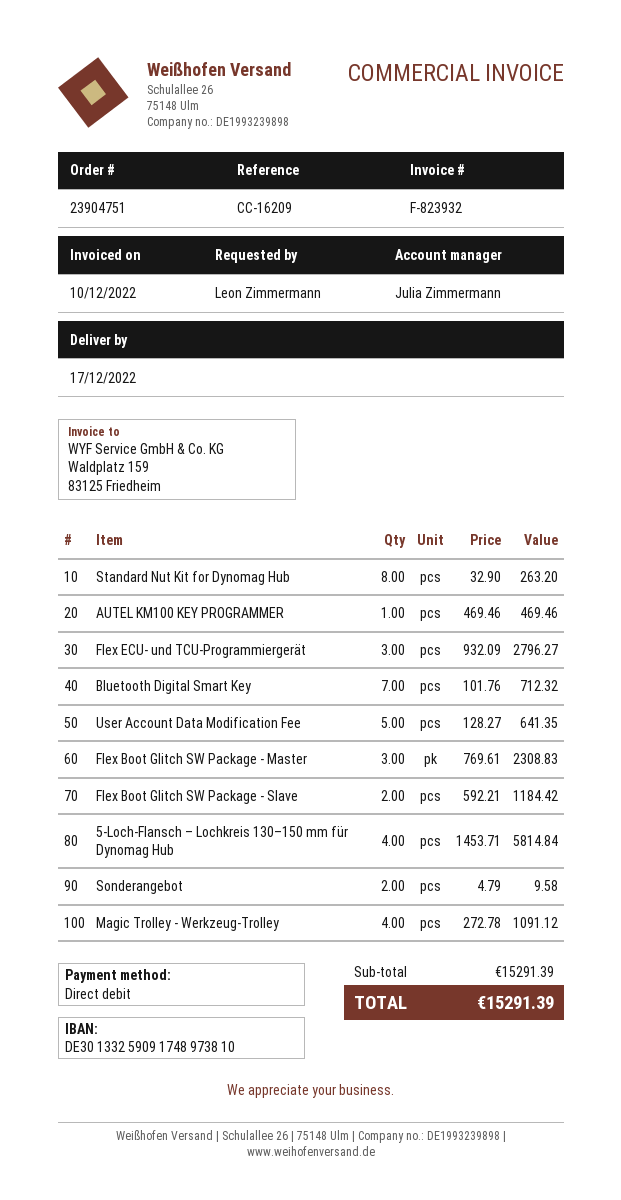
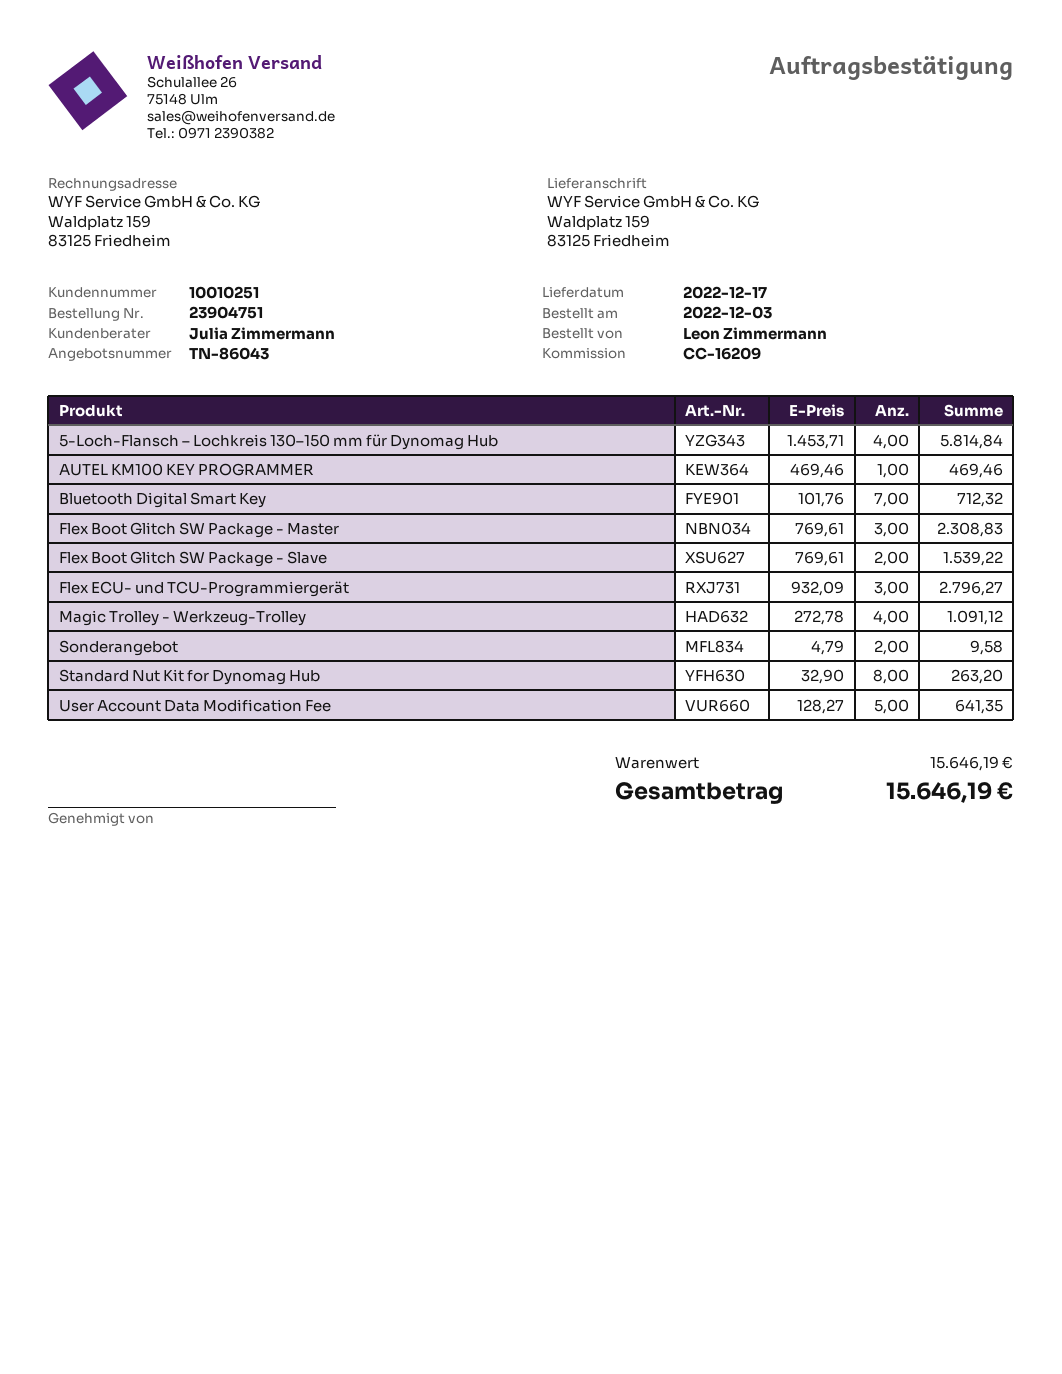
Flex Boot Glitch SW Package - Slave: 2 x 592.21 = 1184.42 -> 2 x 769.61 = 1539.22
subtotal: 15291.39 -> 15646.19
total: 15291.39 -> 15646.19

